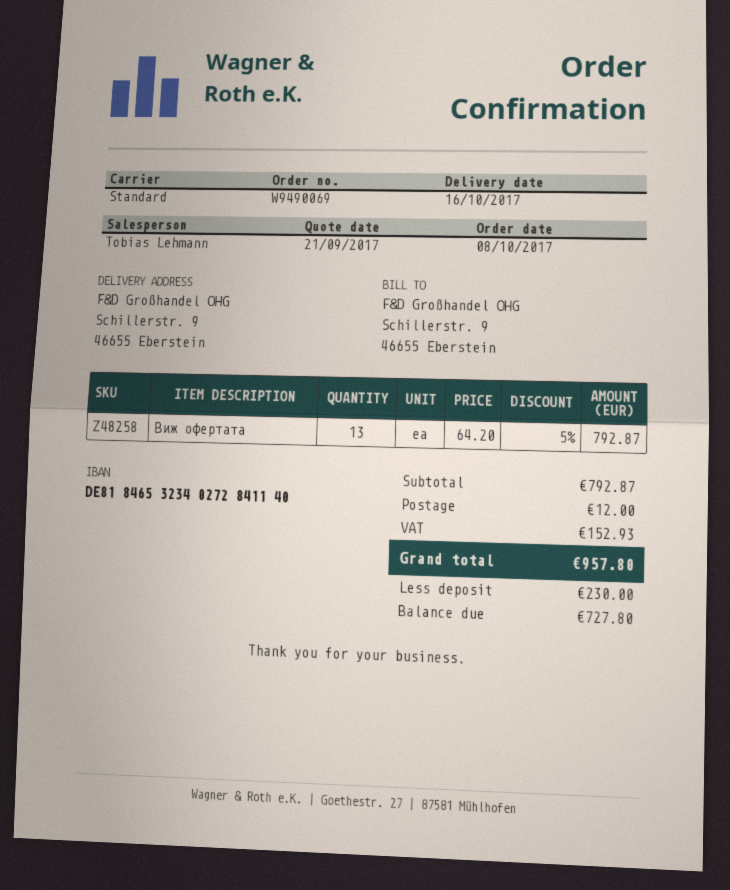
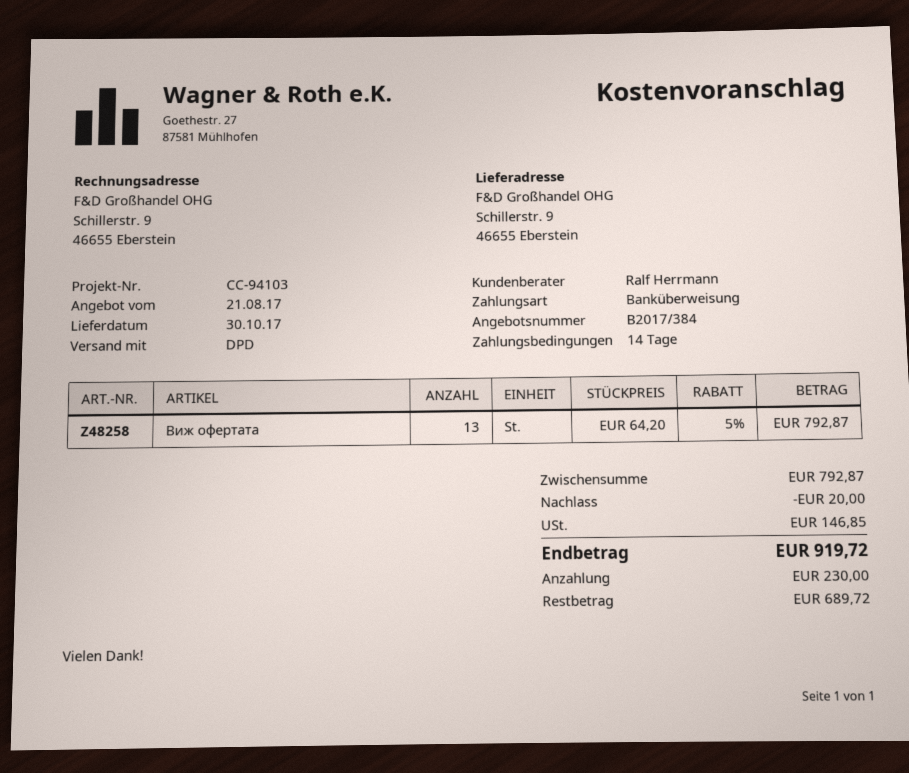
quote date: 2017-09-21 -> 2017-08-21
delivery date: 2017-10-16 -> 2017-10-30
sales rep: Tobias Lehmann -> Ralf Herrmann
shipping method: standard -> DPD
discount: none -> 20.00
shipping: 12.00 -> none
tax: 152.93 -> 146.85
total: 957.80 -> 919.72
balance: 727.80 -> 689.72

